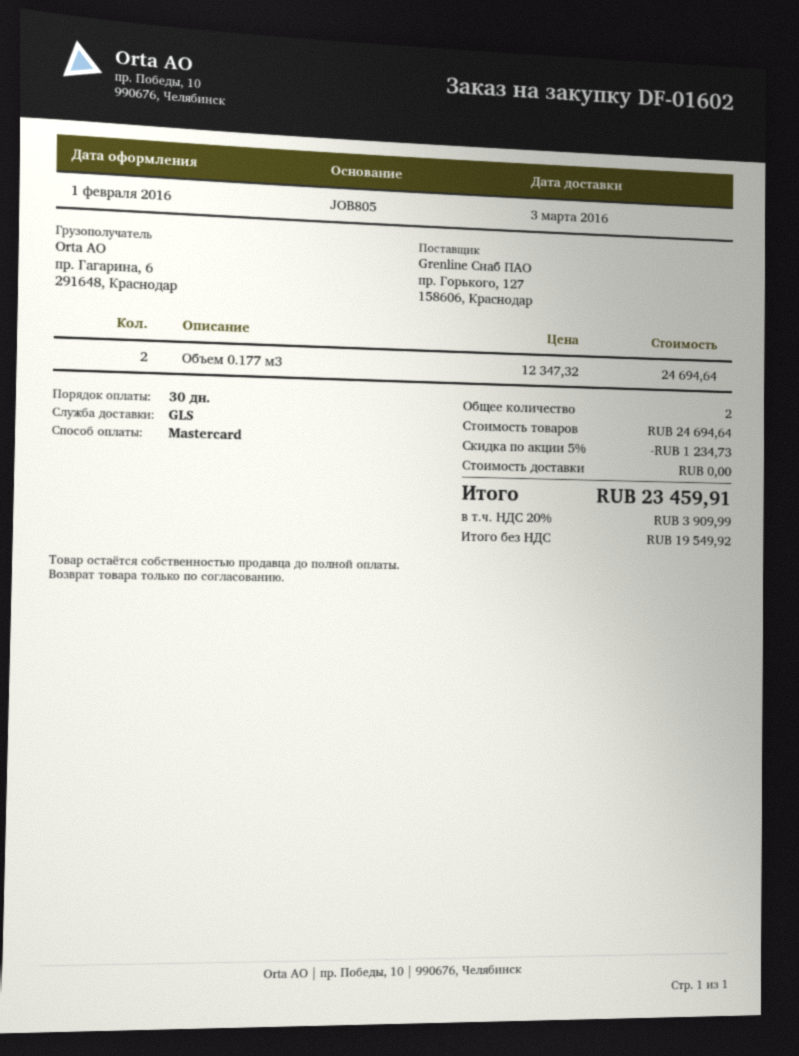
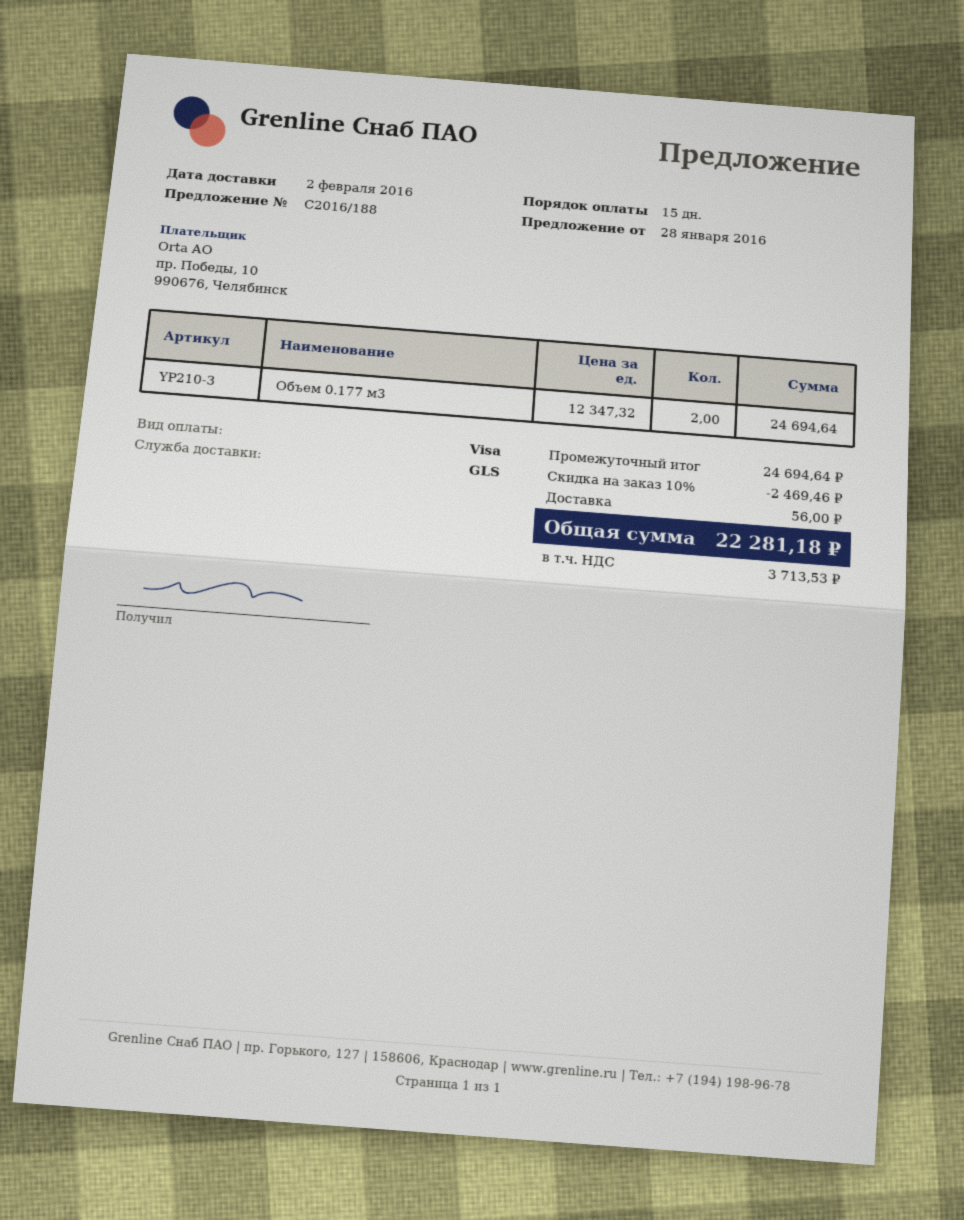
delivery date: 2016-03-03 -> 2016-02-02
payment terms: 30 days -> 15 days
payment method: Mastercard -> Visa
discount: 5% = 1234.73 -> 10% = 2469.46
shipping: 0.00 -> 56.00
tax: 3909.99 -> 3713.53
total: 23459.91 -> 22281.18

